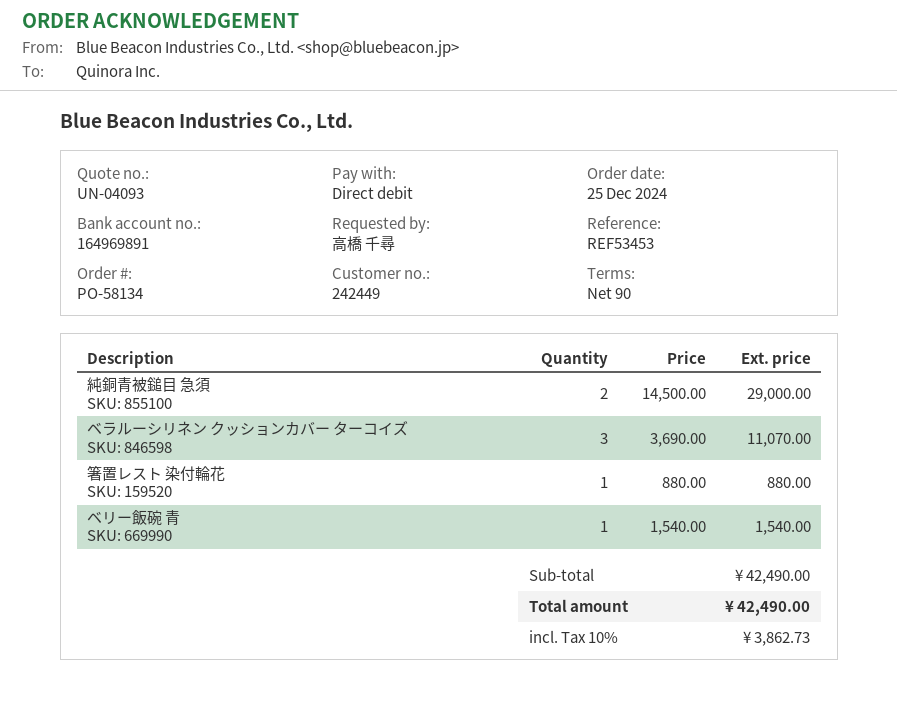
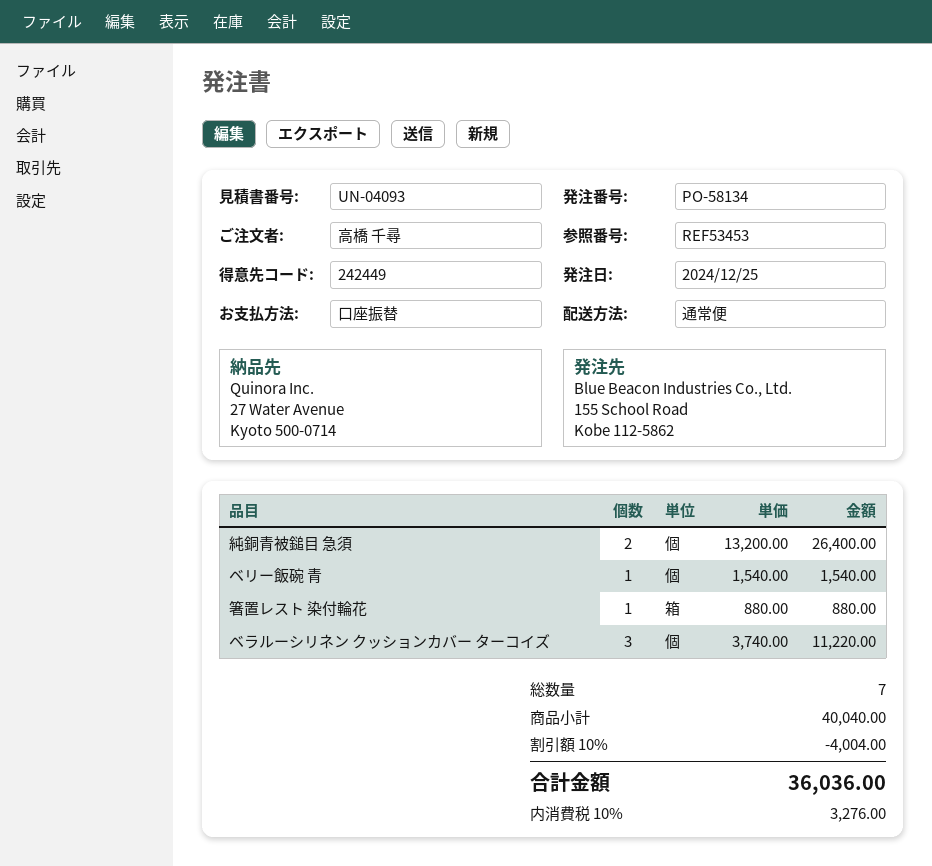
純銅青被鎚目 急須: 2 x 14500.00 = 29000.00 -> 2 x 13200.00 = 26400.00
ベラルーシリネン クッションカバー ターコイズ: 3 x 3690.00 = 11070.00 -> 3 x 3740.00 = 11220.00
subtotal: 42490.00 -> 40040.00
discount: none -> 10% = 4004.00
tax: 10% = 3862.73 -> 10% = 3276.00
total: 42490.00 -> 36036.00

